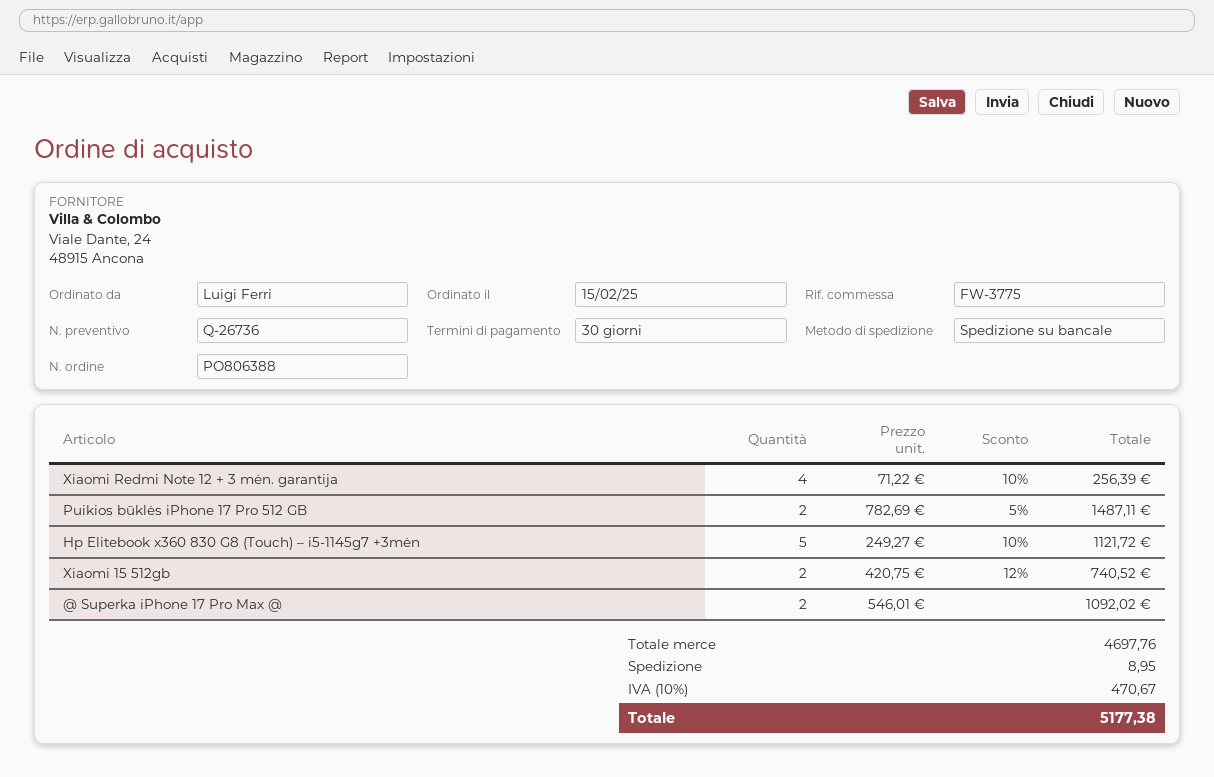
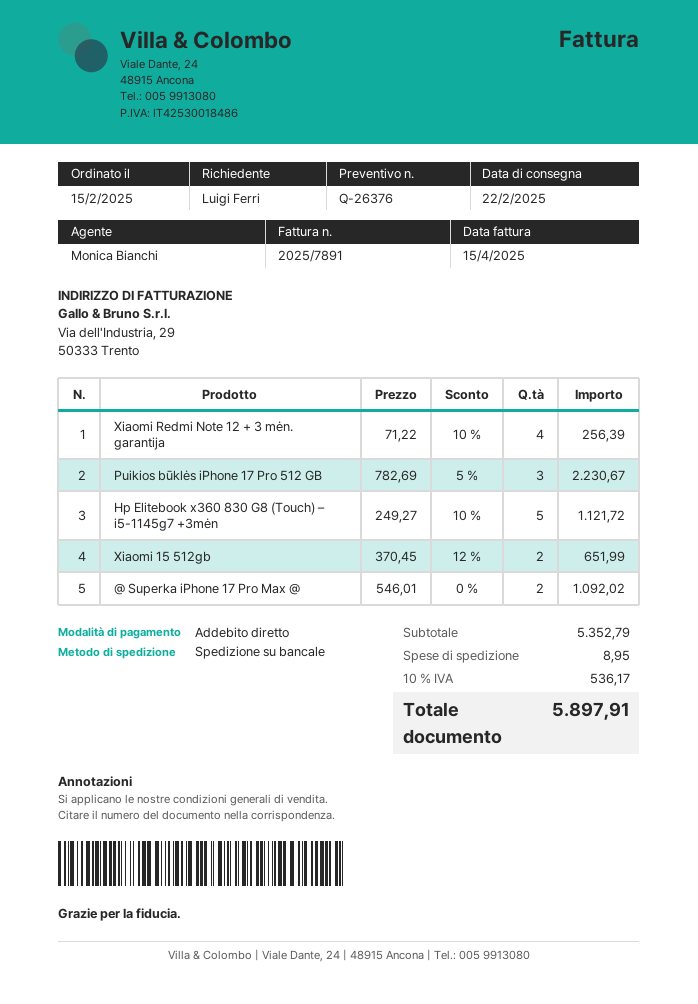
quote number: Q-26736 -> Q-26376
Puikios būklės iPhone 17 Pro 512 GB: 2 x 782.69 - 5% = 1487.11 -> 3 x 782.69 - 5% = 2230.67
Xiaomi 15 512gb: 2 x 420.75 - 12% = 740.52 -> 2 x 370.45 - 12% = 651.99
subtotal: 4697.76 -> 5352.79
tax: 10% = 470.67 -> 10% = 536.17
total: 5177.38 -> 5897.91

